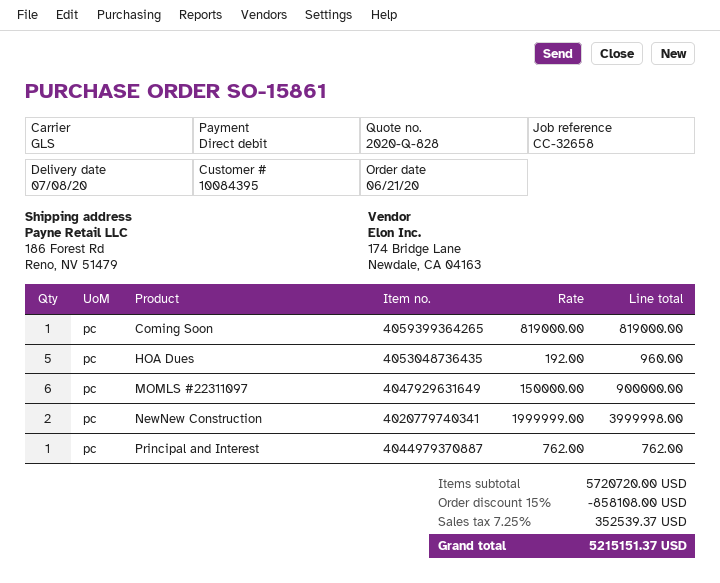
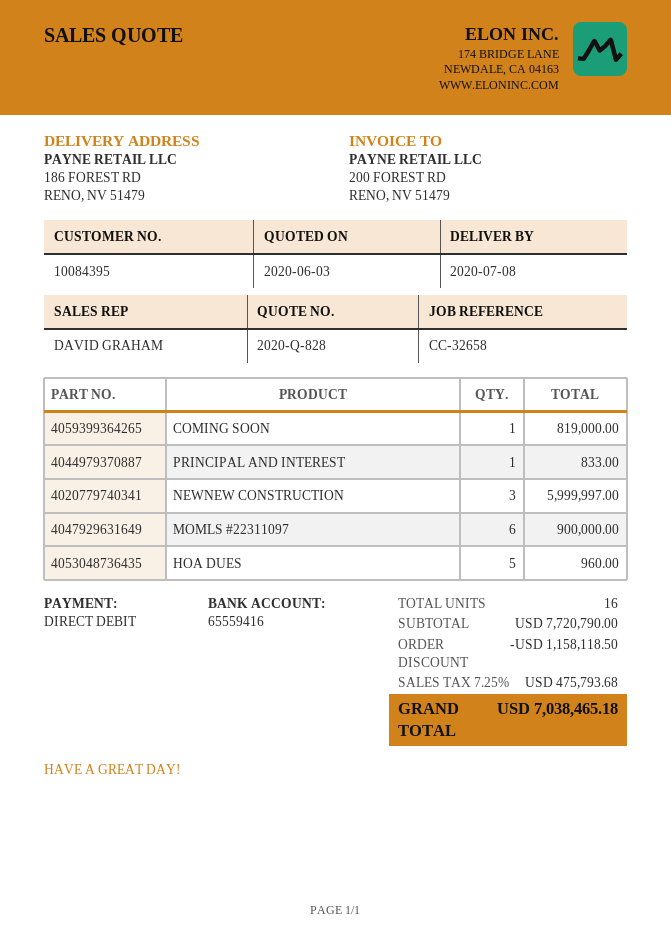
NewNew Construction: 2 for 3999998.00 -> 3 for 5999997.00
Principal and Interest: 1 for 762.00 -> 1 for 833.00
subtotal: 5720720.00 -> 7720790.00
discount: 858108.00 -> 1158118.50
tax: 7.25% = 352539.37 -> 7.25% = 475793.68
total: 5215151.37 -> 7038465.18

